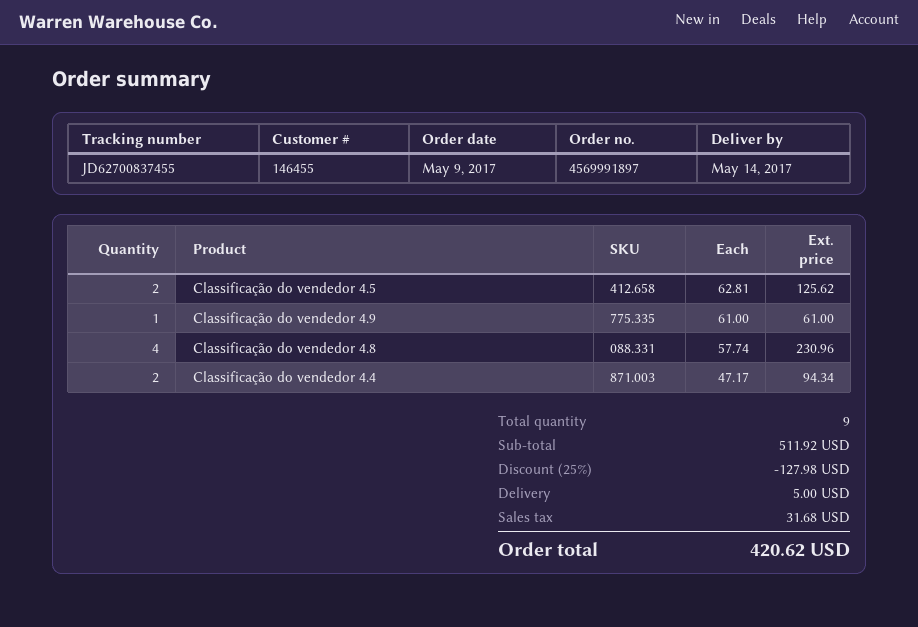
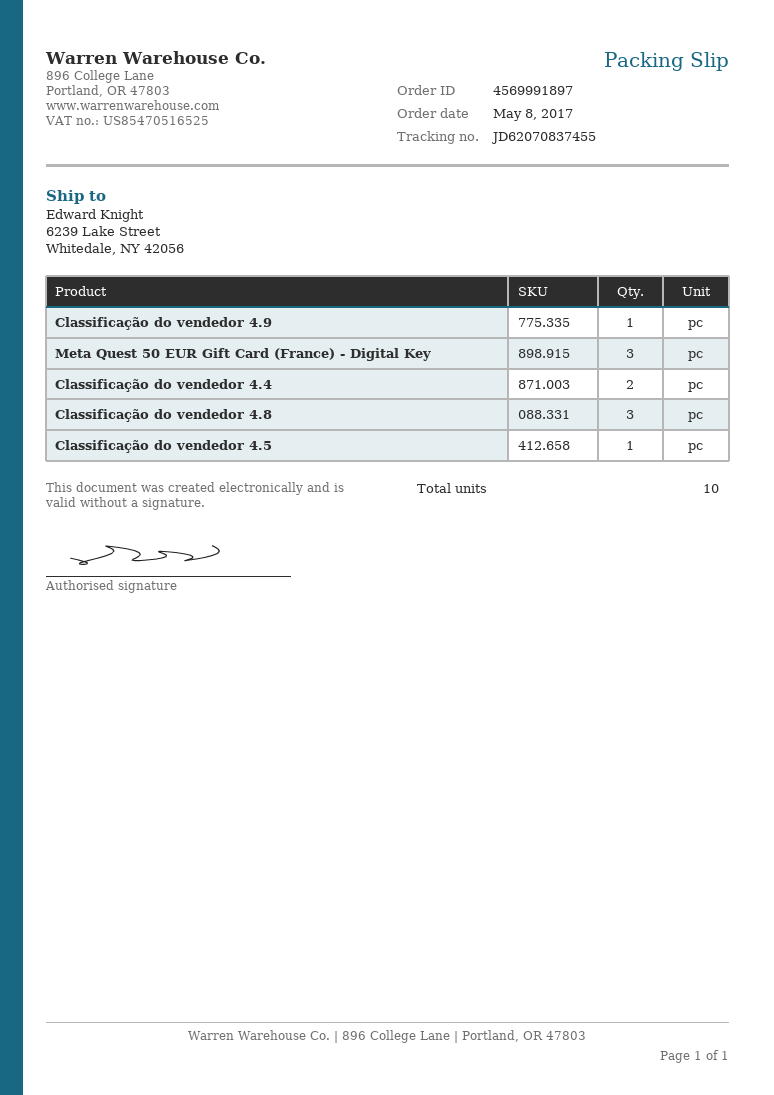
order date: 2017-05-09 -> 2017-05-08
tracking number: JD62700837455 -> JD62070837455
Classificação do vendedor 4.5: 2 -> 1
Classificação do vendedor 4.8: 4 -> 3
Meta Quest 50 EUR Gift Card (France) - Digital Key: none -> 3
total quantity: 9 -> 10

